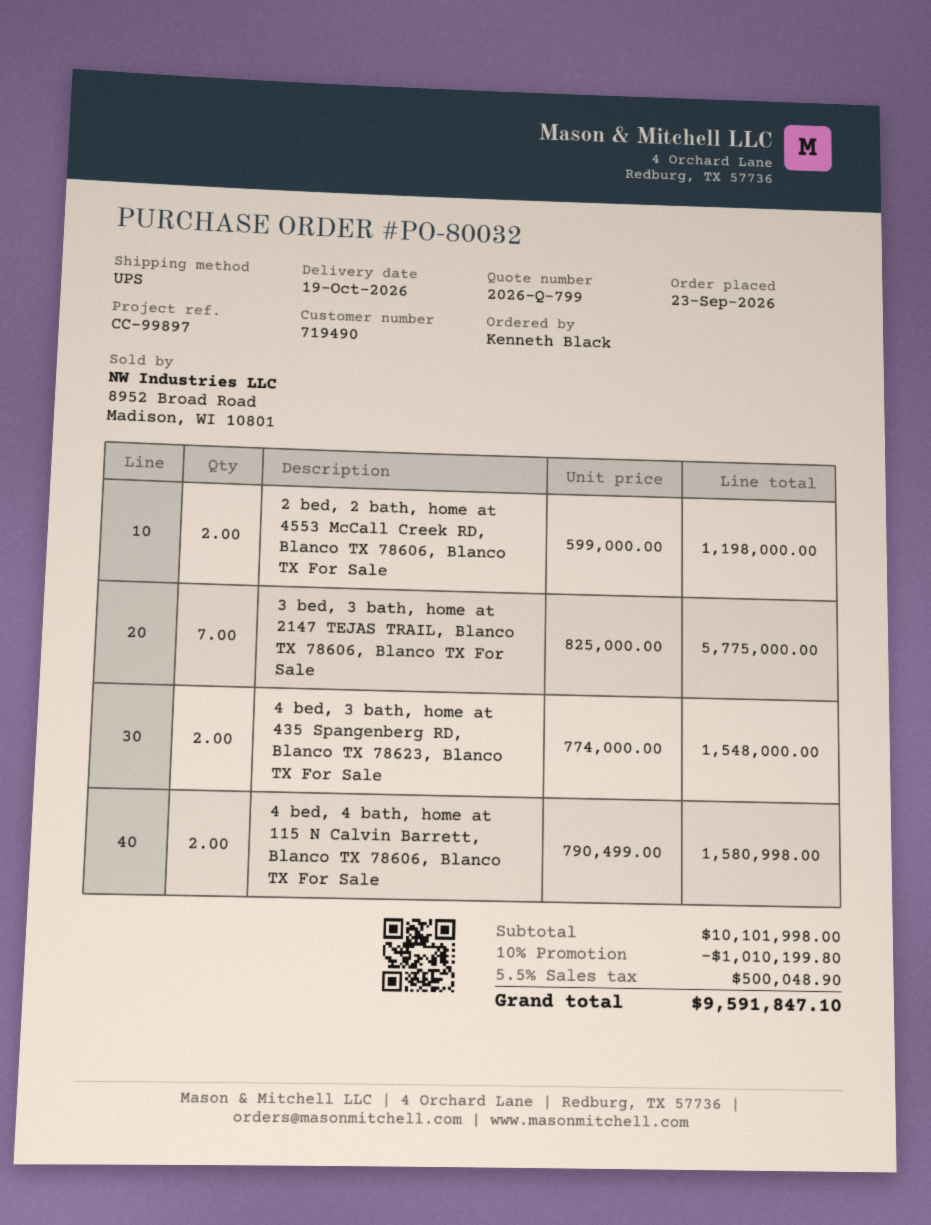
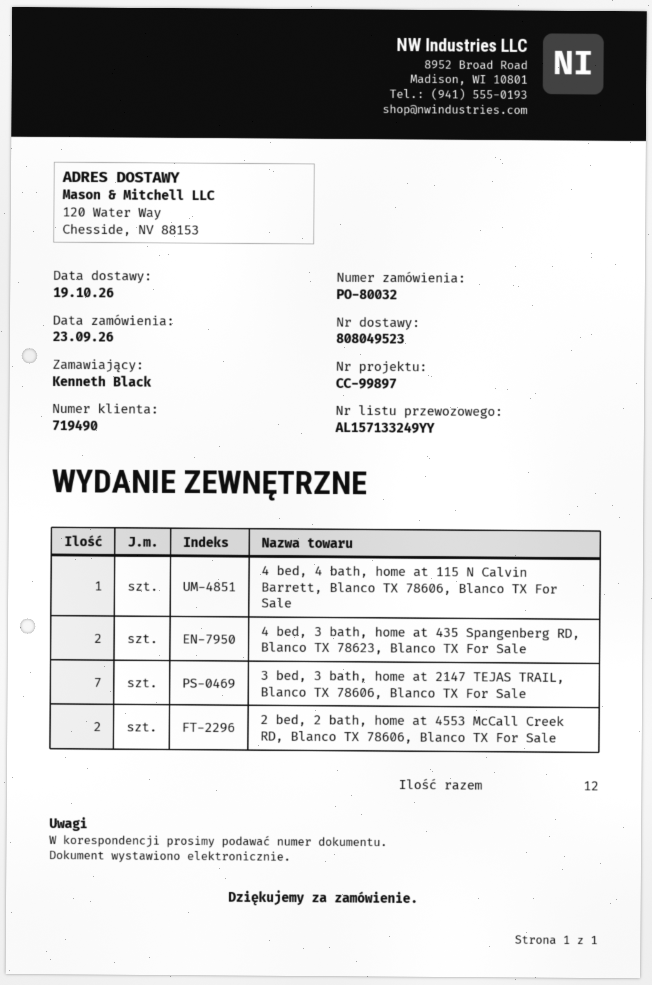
4 bed, 4 bath, home at 115 N Calvin Barrett, Blanco TX 78606, Blanco TX For Sale: 2 -> 1

